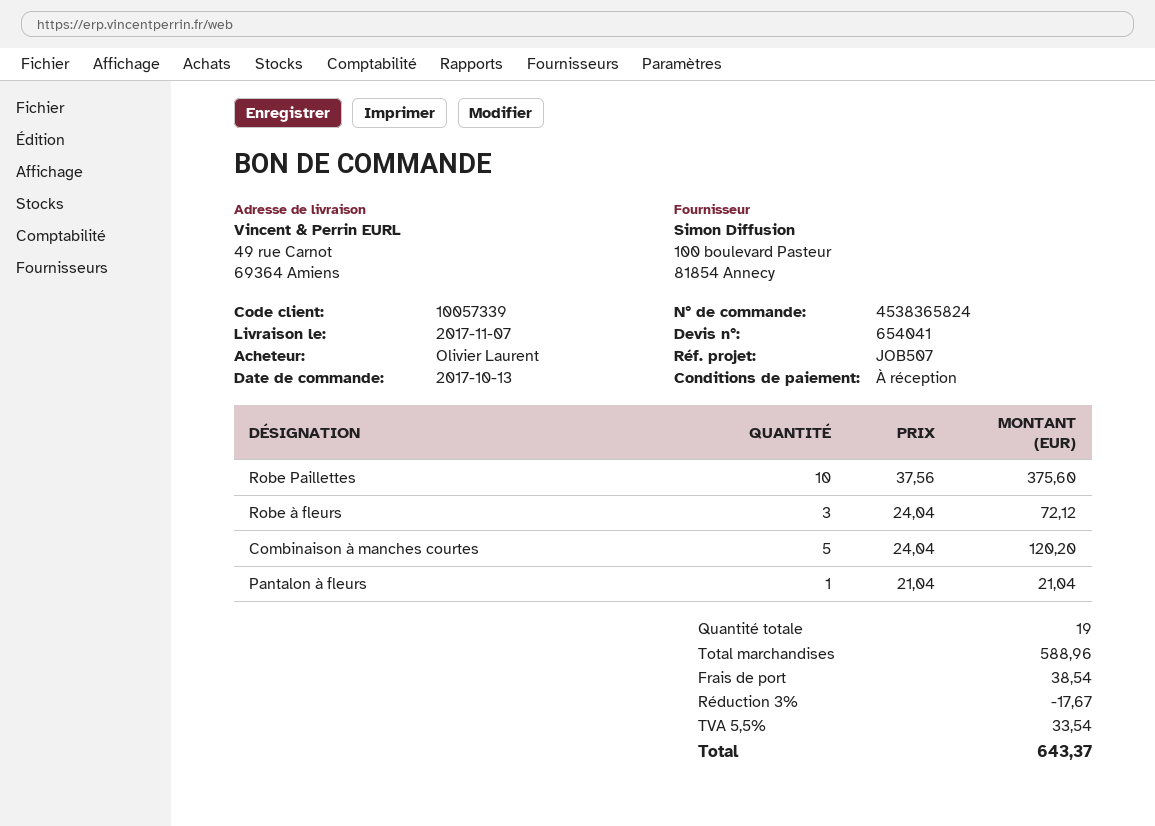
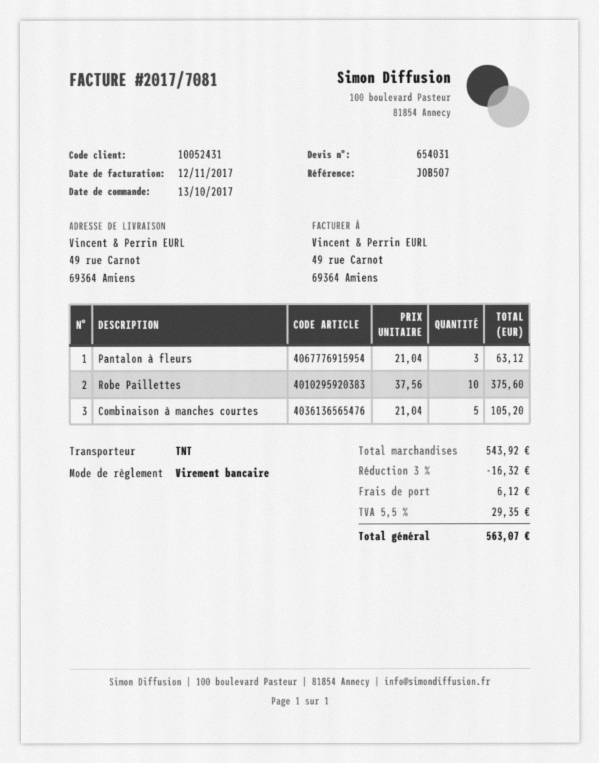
quote number: 654041 -> 654031
customer number: 10057339 -> 10052431
Robe à fleurs: 3 x 24.04 = 72.12 -> none
Combinaison à manches courtes: 5 x 24.04 = 120.20 -> 5 x 21.04 = 105.20
Pantalon à fleurs: 1 x 21.04 = 21.04 -> 3 x 21.04 = 63.12
subtotal: 588.96 -> 543.92
discount: 3% = 17.67 -> 3% = 16.32
shipping: 38.54 -> 6.12
tax: 5.5% = 33.54 -> 5.5% = 29.35
total: 643.37 -> 563.07

